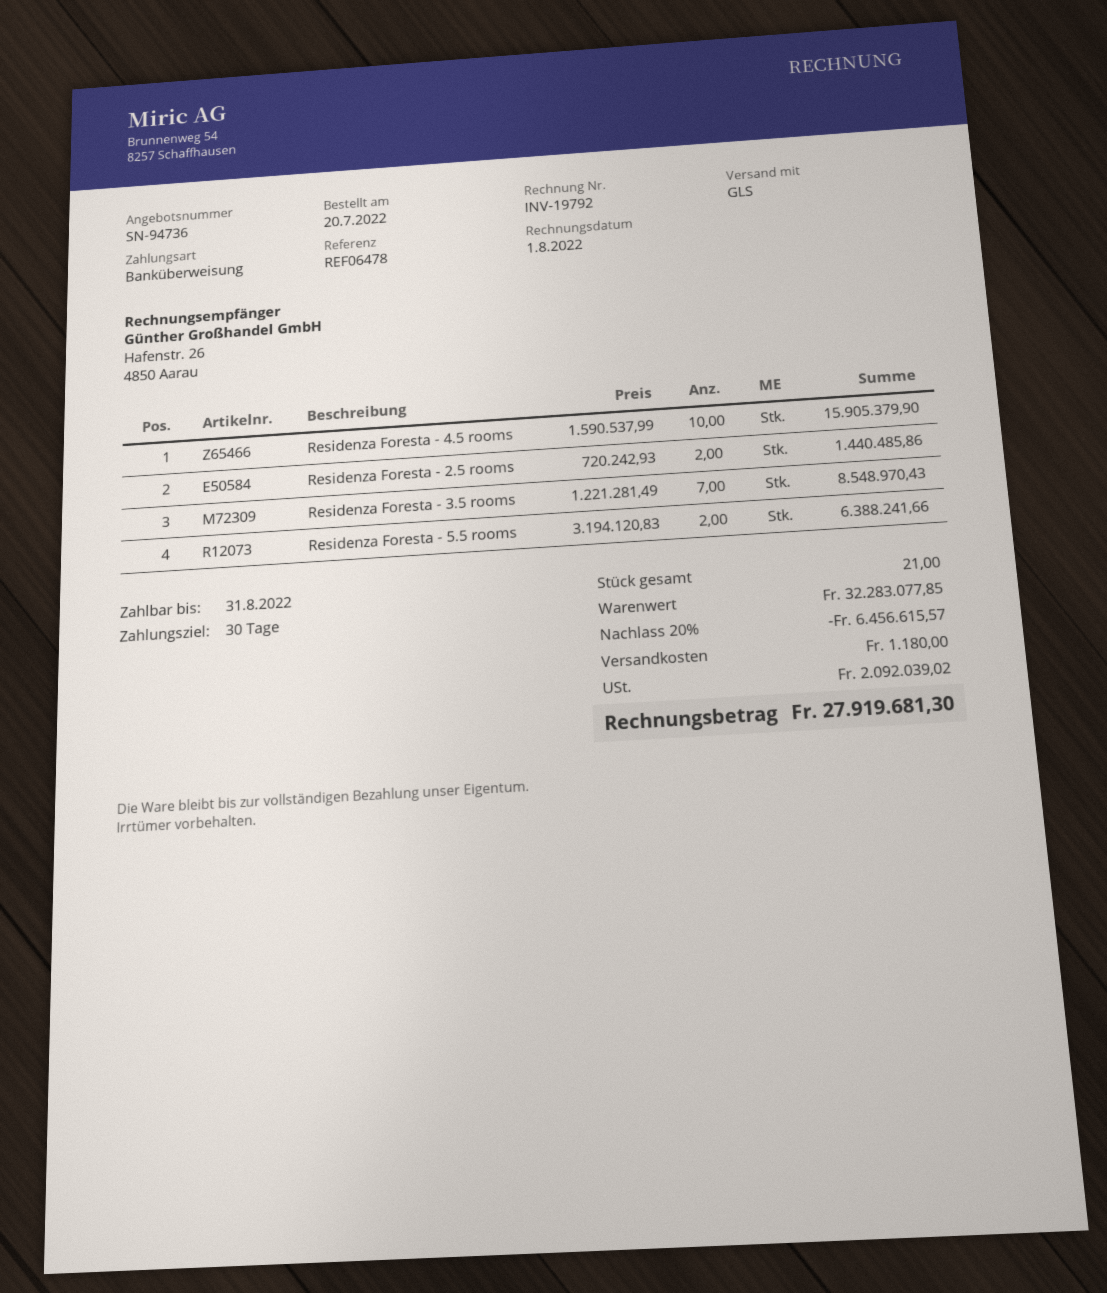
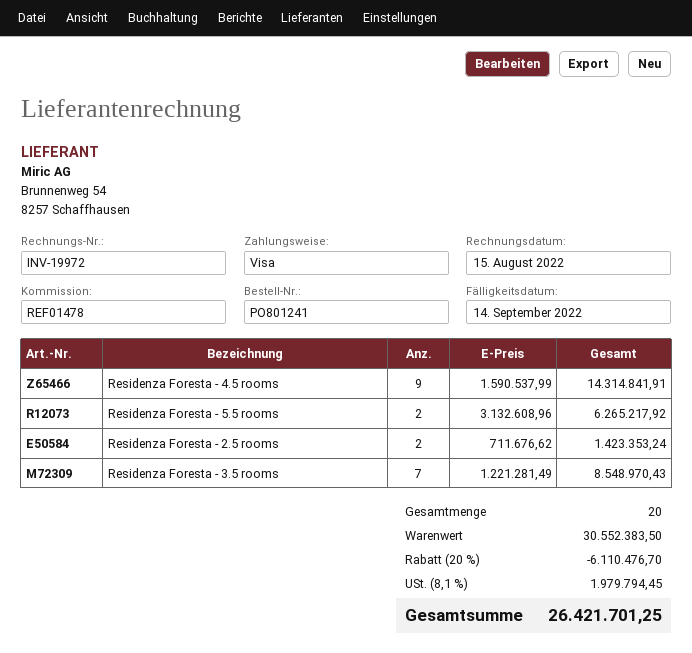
invoice number: INV-19792 -> INV-19972
invoice date: 2022-08-01 -> 2022-08-15
due date: 2022-08-31 -> 2022-09-14
reference: REF06478 -> REF01478
payment method: bank transfer -> Visa
Residenza Foresta - 4.5 rooms: 10 x 1590537.99 = 15905379.90 -> 9 x 1590537.99 = 14314841.91
Residenza Foresta - 2.5 rooms: 2 x 720242.93 = 1440485.86 -> 2 x 711676.62 = 1423353.24
Residenza Foresta - 5.5 rooms: 2 x 3194120.83 = 6388241.66 -> 2 x 3132608.96 = 6265217.92
total quantity: 21 -> 20
subtotal: 32283077.85 -> 30552383.50
discount: 20% = 6456615.57 -> 20% = 6110476.70
shipping: 1180.00 -> none
tax: 2092039.02 -> 1979794.45
total: 27919681.30 -> 26421701.25

